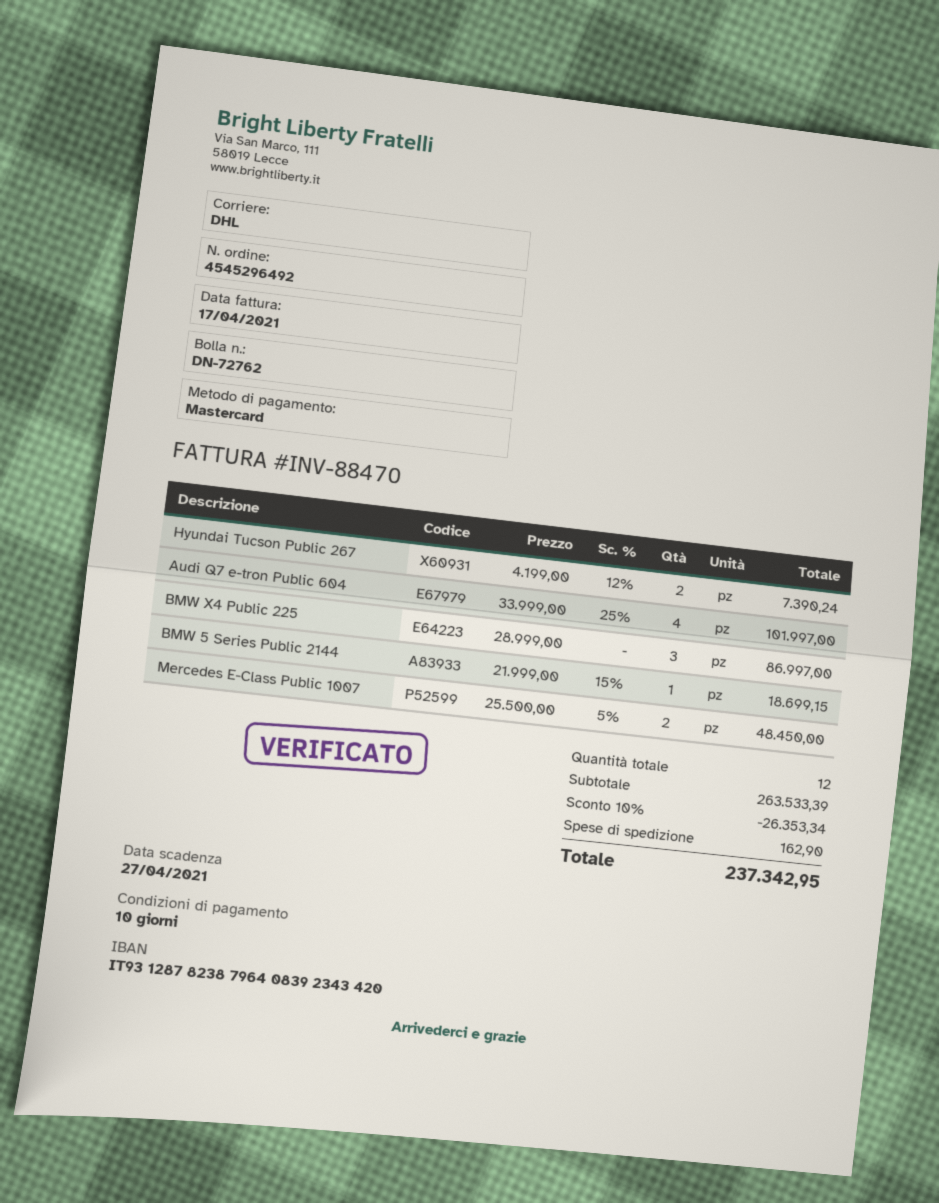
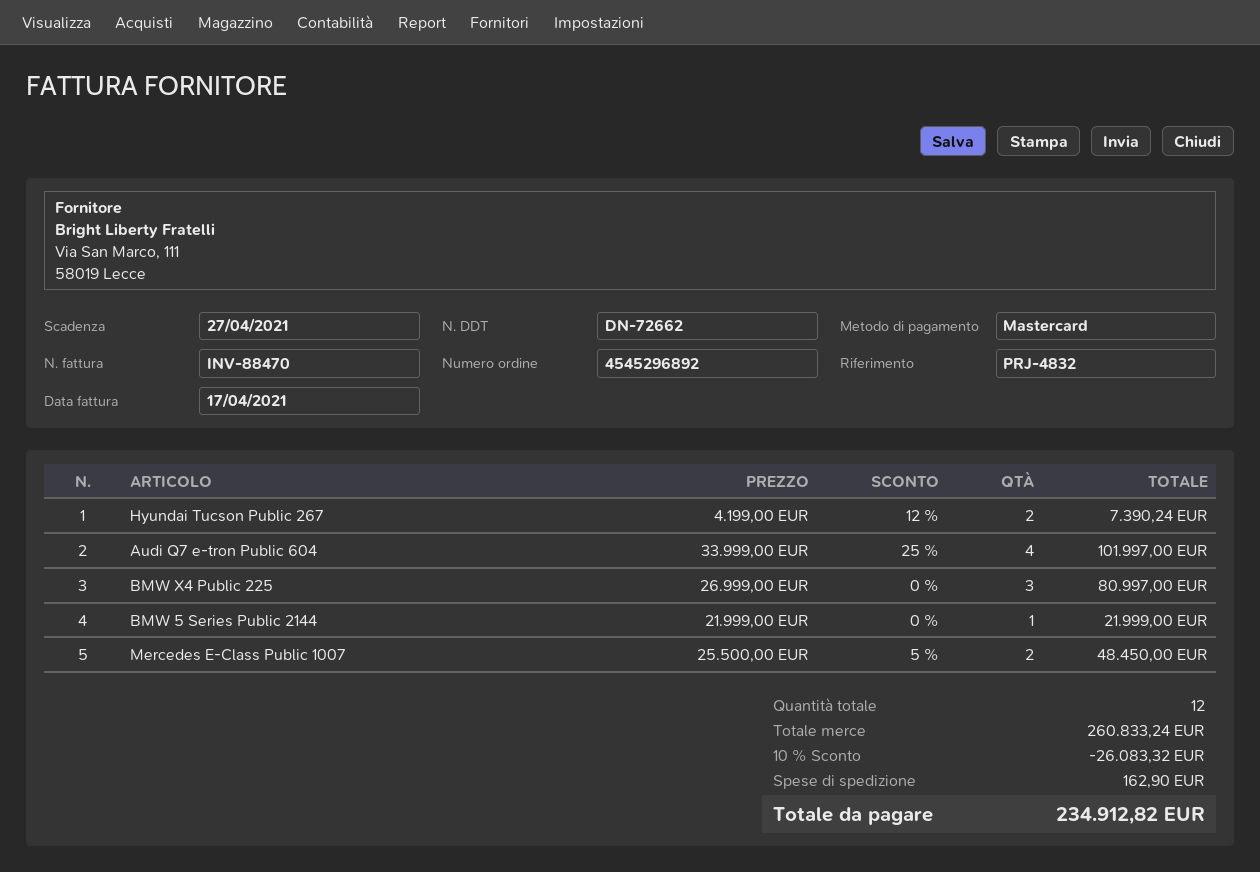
order number: 4545296492 -> 4545296892
delivery note number: DN-72762 -> DN-72662
BMW X4 Public 225: 3 x 28999.00 = 86997.00 -> 3 x 26999.00 = 80997.00
BMW 5 Series Public 2144: 1 x 21999.00 - 15% = 18699.15 -> 1 x 21999.00 = 21999.00
subtotal: 263533.39 -> 260833.24
discount: 10% = 26353.34 -> 10% = 26083.32
total: 237342.95 -> 234912.82

